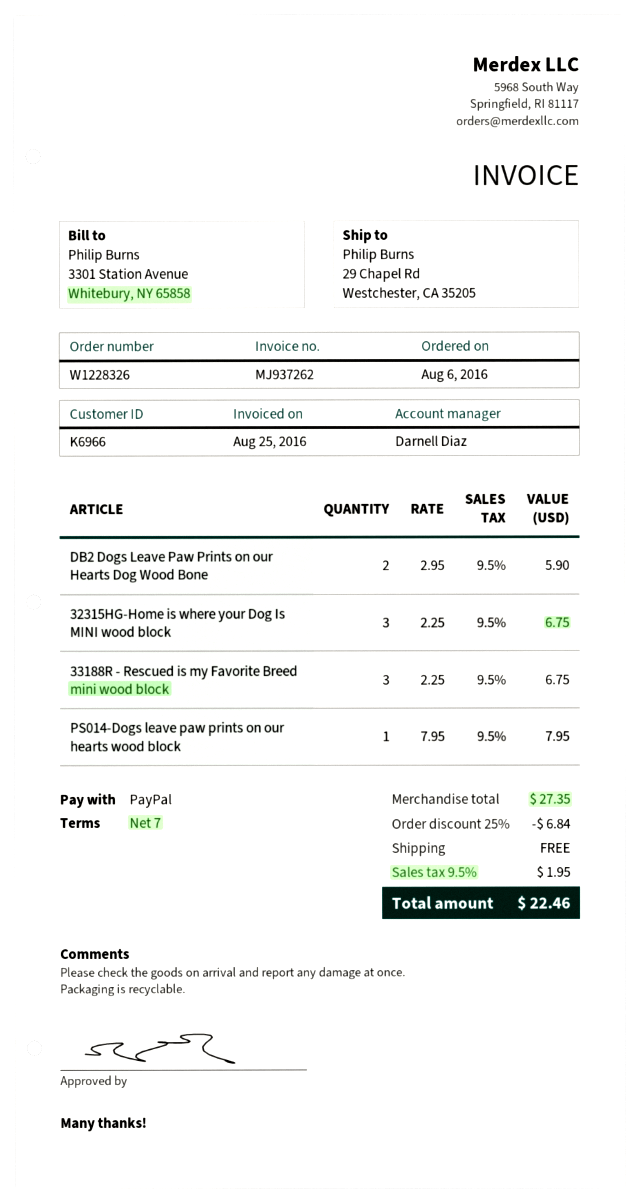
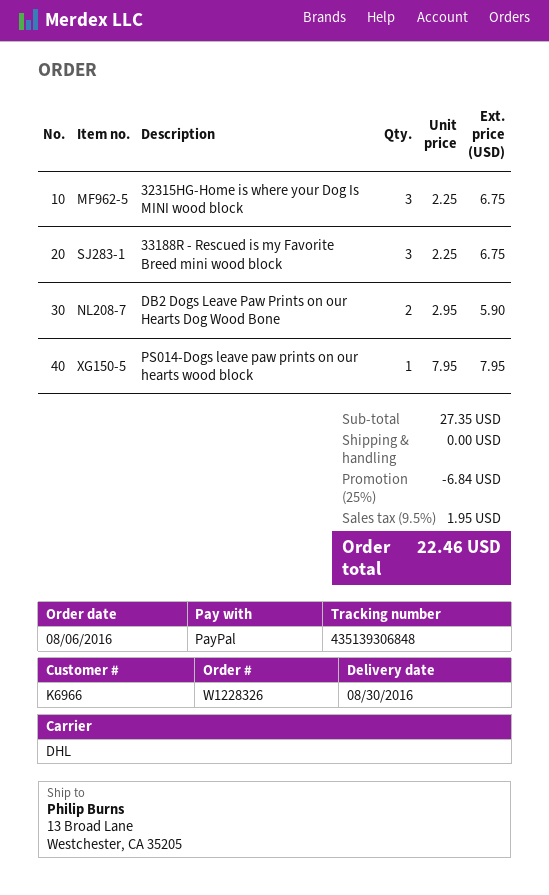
ship to: 29 Chapel Rd, Westchester, CA 35205 -> 13 Broad Lane, Westchester, CA 35205

